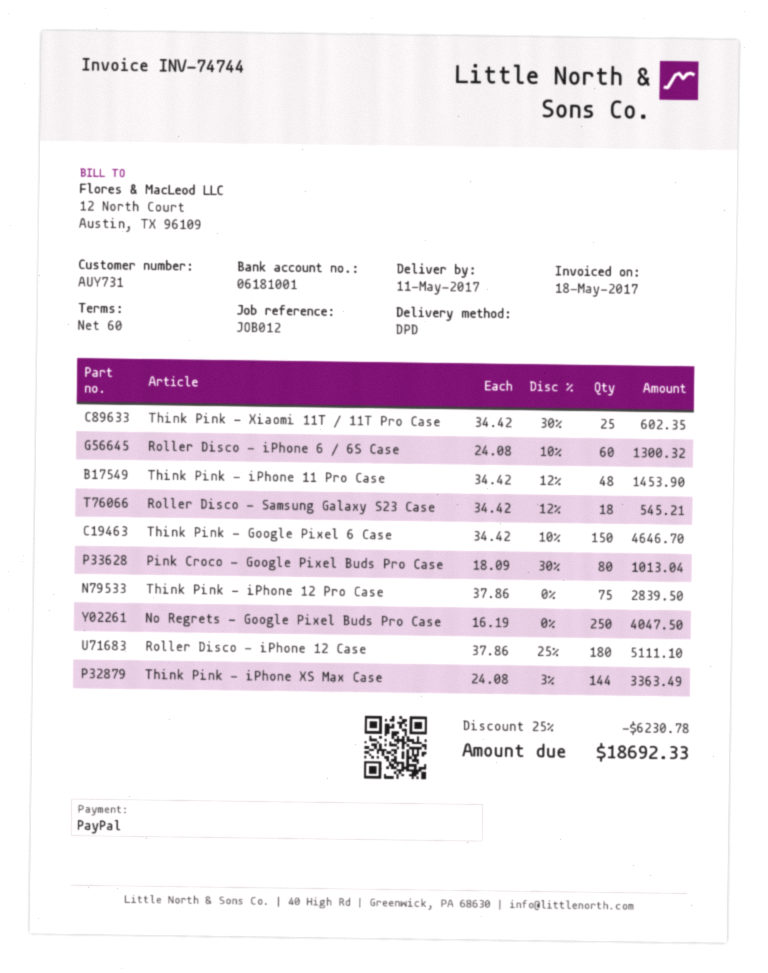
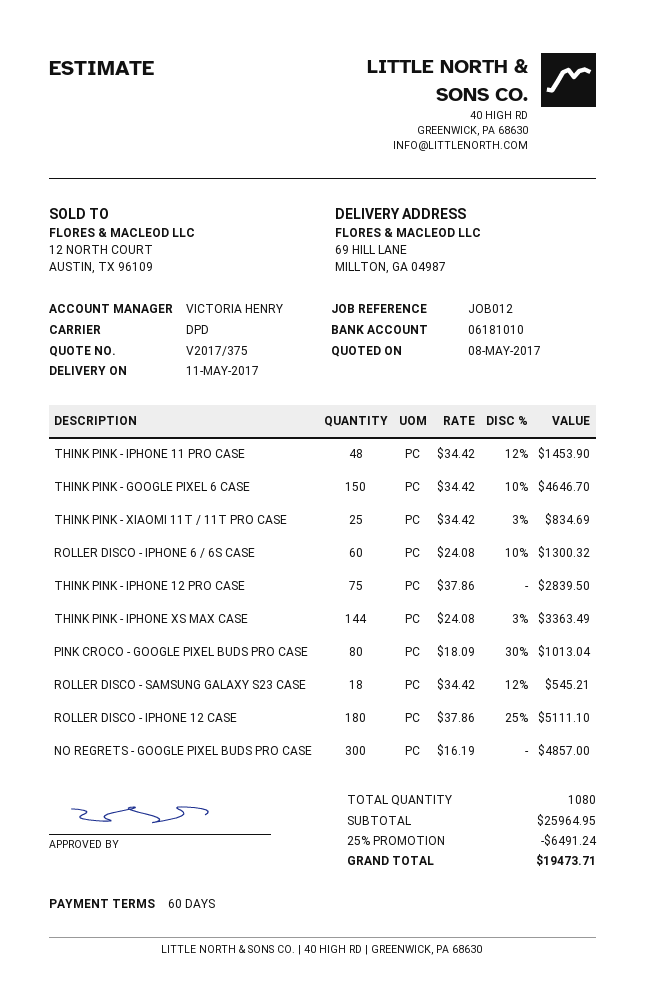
bank account: 06181001 -> 06181010
Think Pink - Xiaomi 11T / 11T Pro Case: 25 x 34.42 - 30% = 602.35 -> 25 x 34.42 - 3% = 834.69
No Regrets - Google Pixel Buds Pro Case: 250 x 16.19 = 4047.50 -> 300 x 16.19 = 4857.00
discount: 25% = 6230.78 -> 25% = 6491.24
total: 18692.33 -> 19473.71

